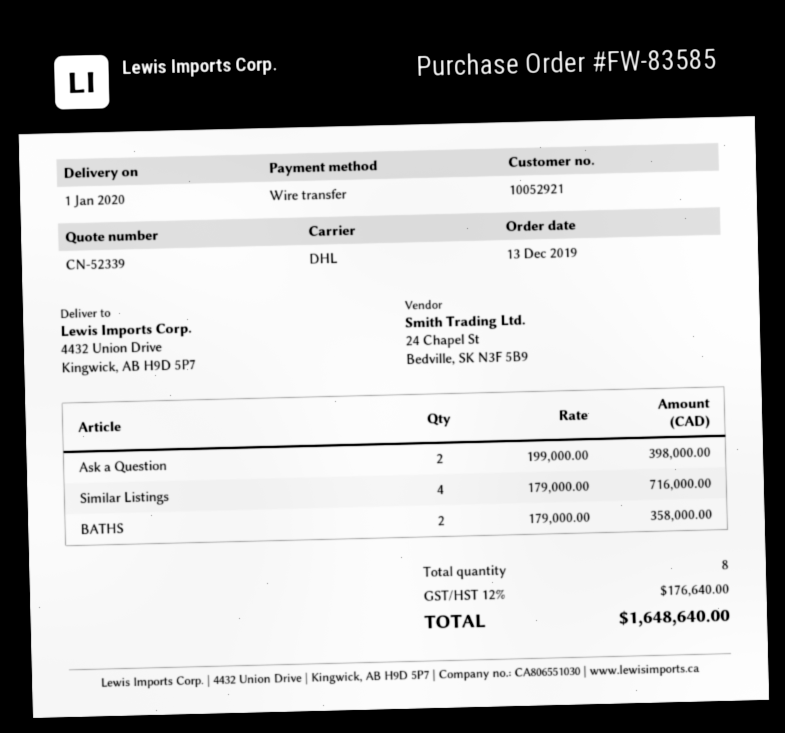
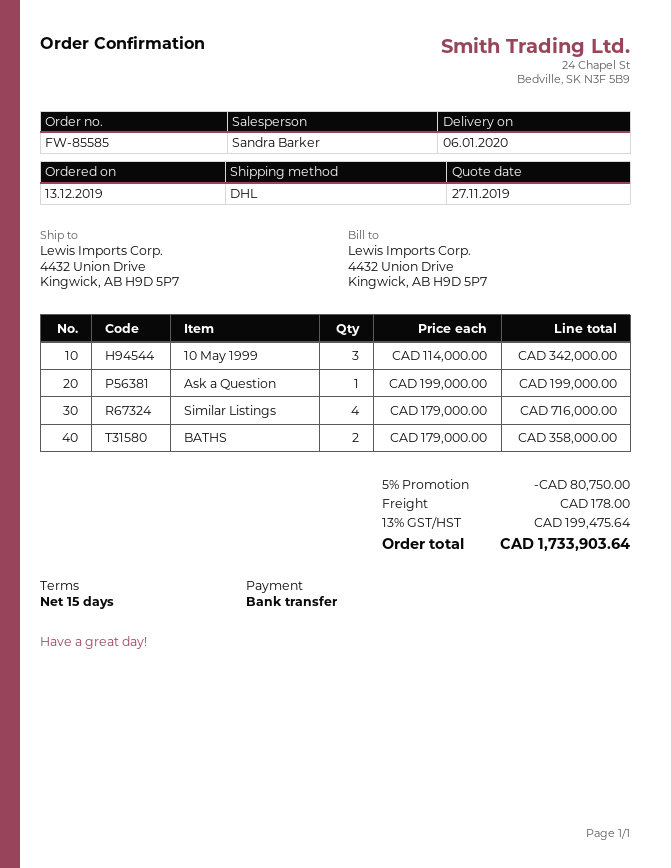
order number: FW-83585 -> FW-85585
delivery date: 2020-01-01 -> 2020-01-06
Ask a Question: 2 x 199000.00 = 398000.00 -> 1 x 199000.00 = 199000.00
10 May 1999: none -> 3 x 114000.00 = 342000.00
discount: none -> 5% = 80750.00
shipping: none -> 178.00
tax: 12% = 176640.00 -> 13% = 199475.64
total: 1648640.00 -> 1733903.64

